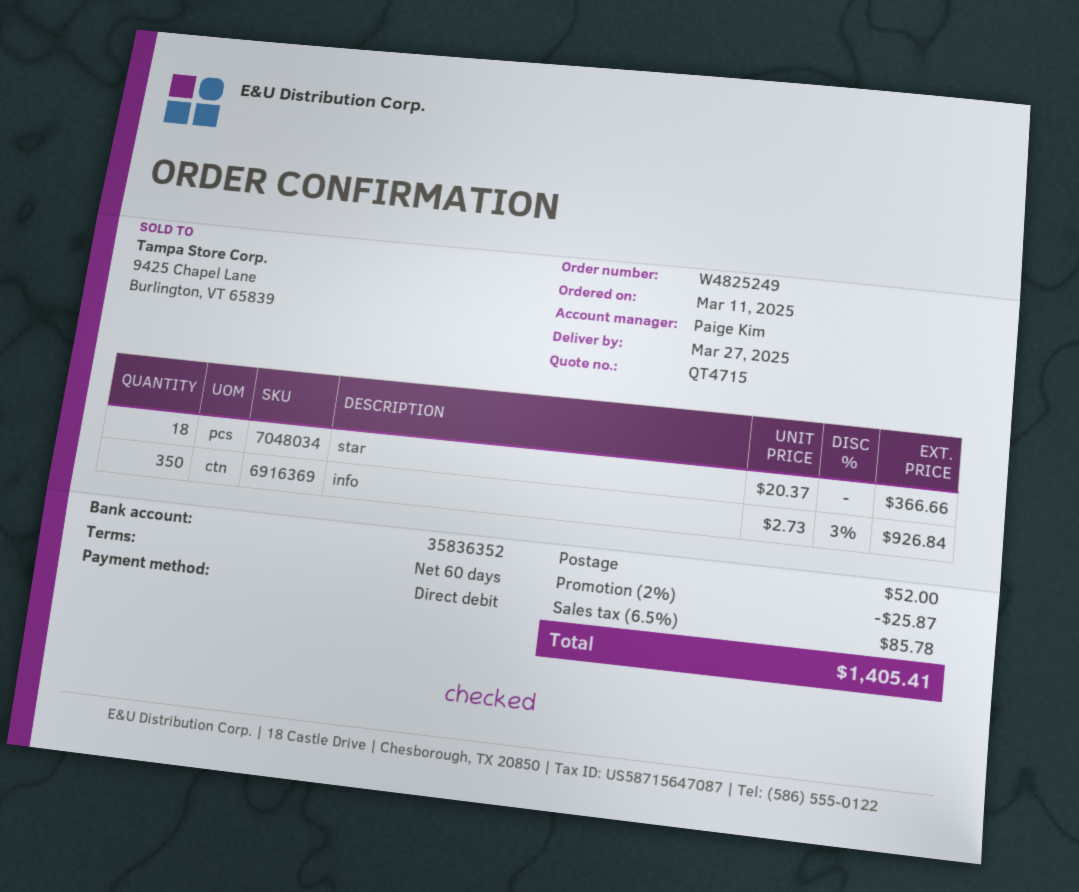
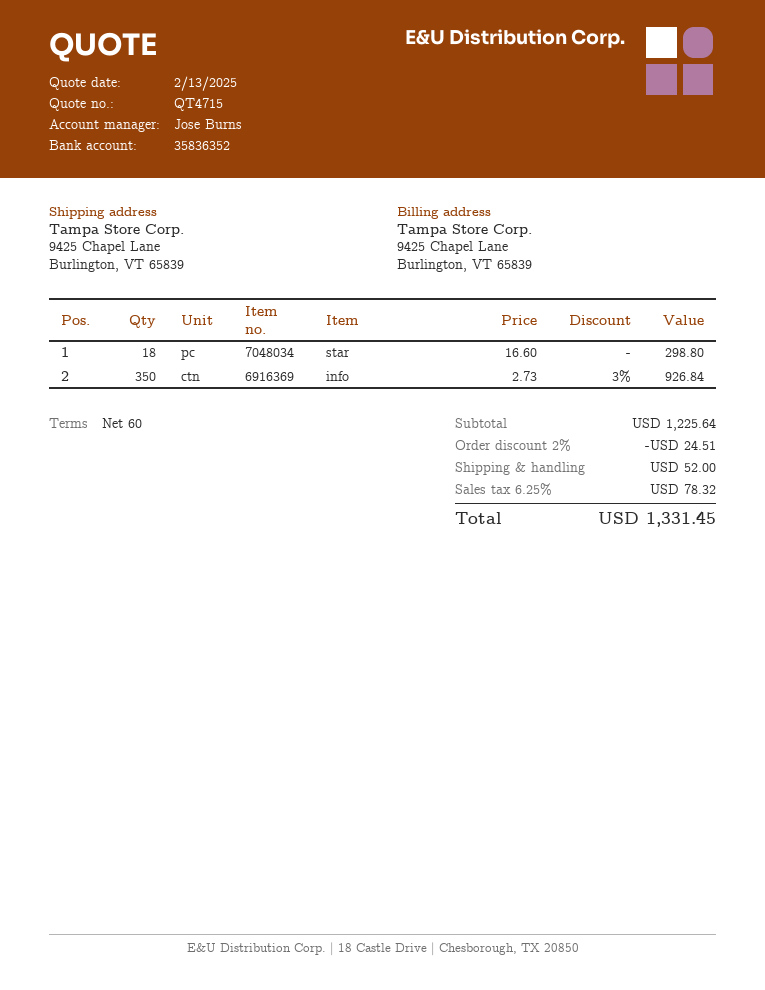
sales rep: Paige Kim -> Jose Burns
star: 18 x 20.37 = 366.66 -> 18 x 16.60 = 298.80
discount: 2% = 25.87 -> 2% = 24.51
tax: 6.5% = 85.78 -> 6.25% = 78.32
total: 1405.41 -> 1331.45

